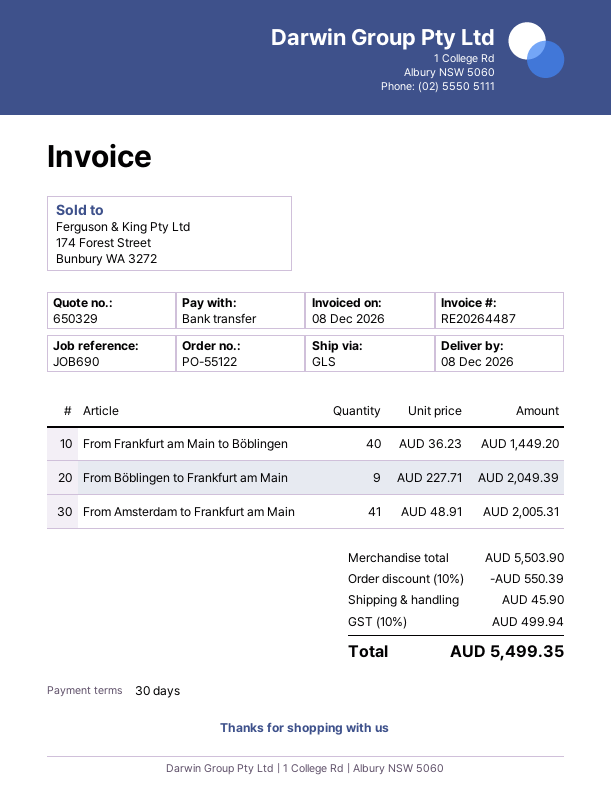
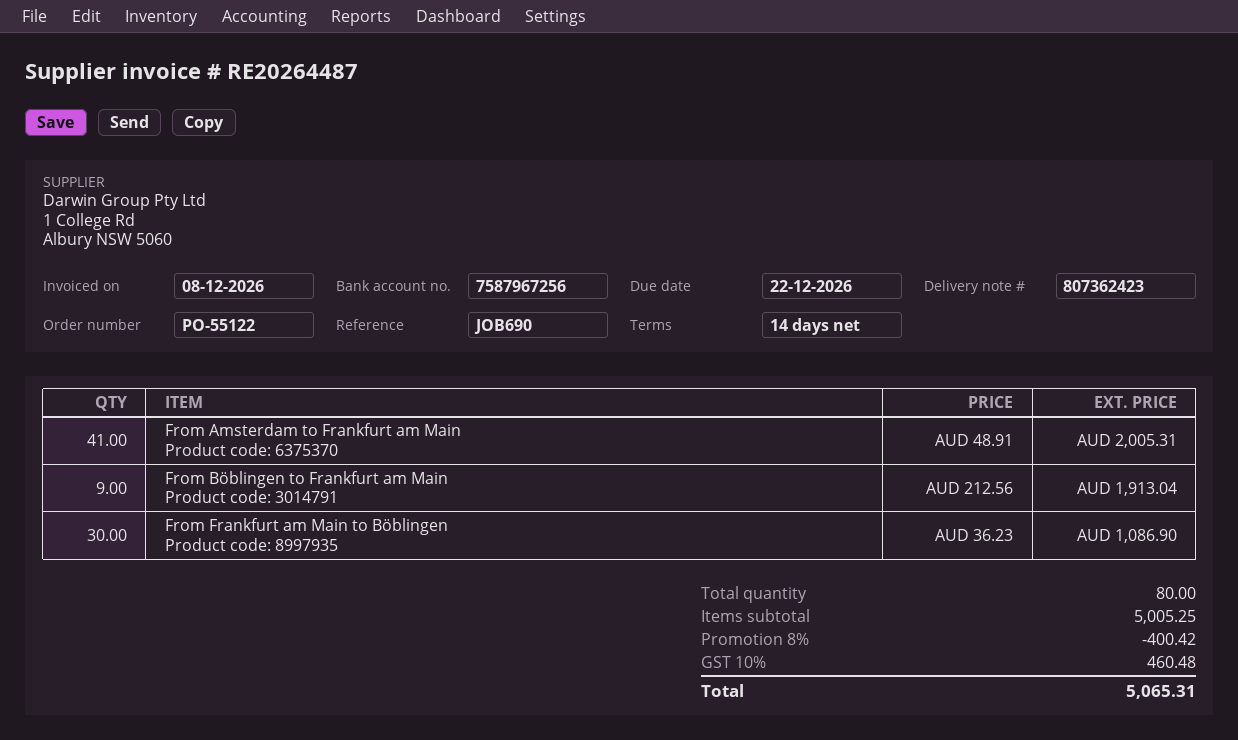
payment terms: 30 days -> 14 days
From Frankfurt am Main to Böblingen: 40 x 36.23 = 1449.20 -> 30 x 36.23 = 1086.90
From Böblingen to Frankfurt am Main: 9 x 227.71 = 2049.39 -> 9 x 212.56 = 1913.04
subtotal: 5503.90 -> 5005.25
discount: 10% = 550.39 -> 8% = 400.42
shipping: 45.90 -> none
tax: 10% = 499.94 -> 10% = 460.48
total: 5499.35 -> 5065.31

